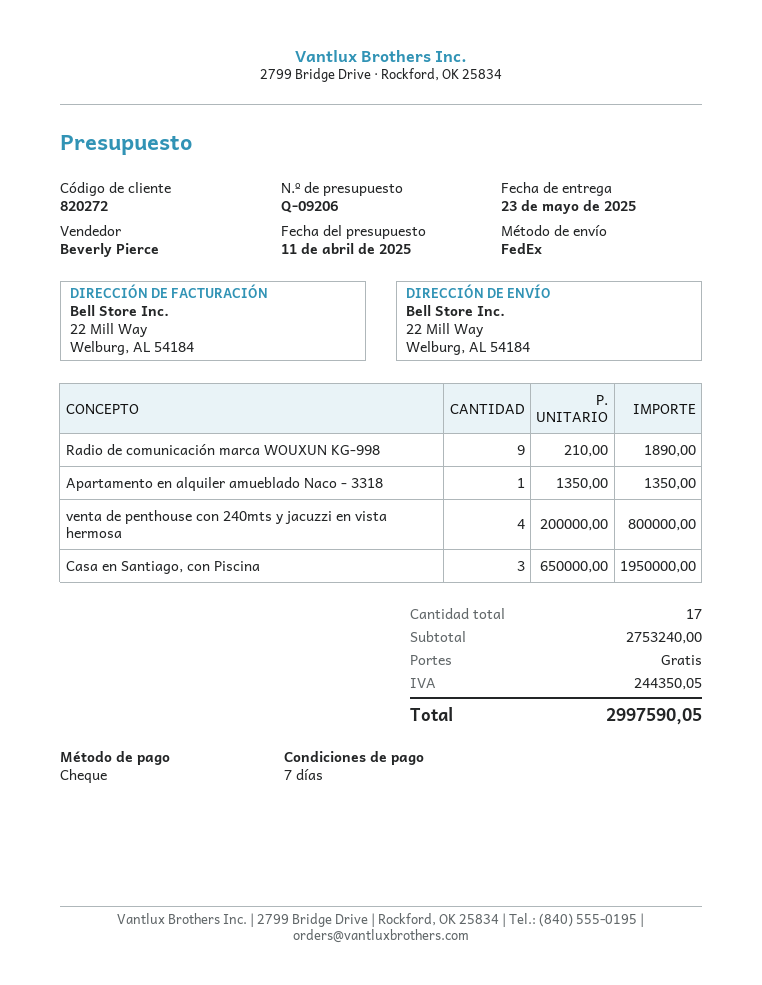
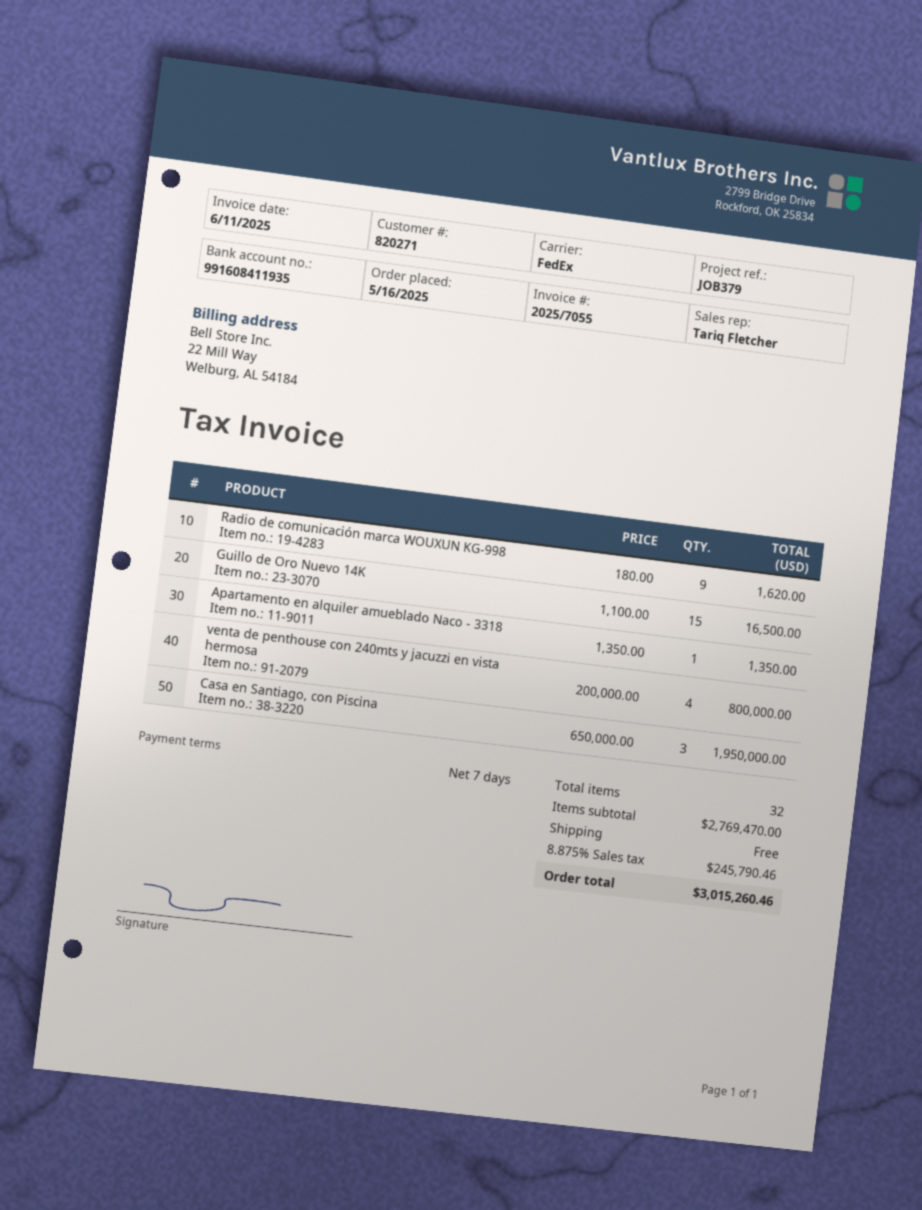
customer number: 820272 -> 820271
sales rep: Beverly Pierce -> Tariq Fletcher
Radio de comunicación marca WOUXUN KG-998: 9 x 210.00 = 1890.00 -> 9 x 180.00 = 1620.00
Guillo de Oro Nuevo 14K: none -> 15 x 1100.00 = 16500.00
total quantity: 17 -> 32
subtotal: 2753240.00 -> 2769470.00
tax: 244350.05 -> 245790.46
total: 2997590.05 -> 3015260.46

